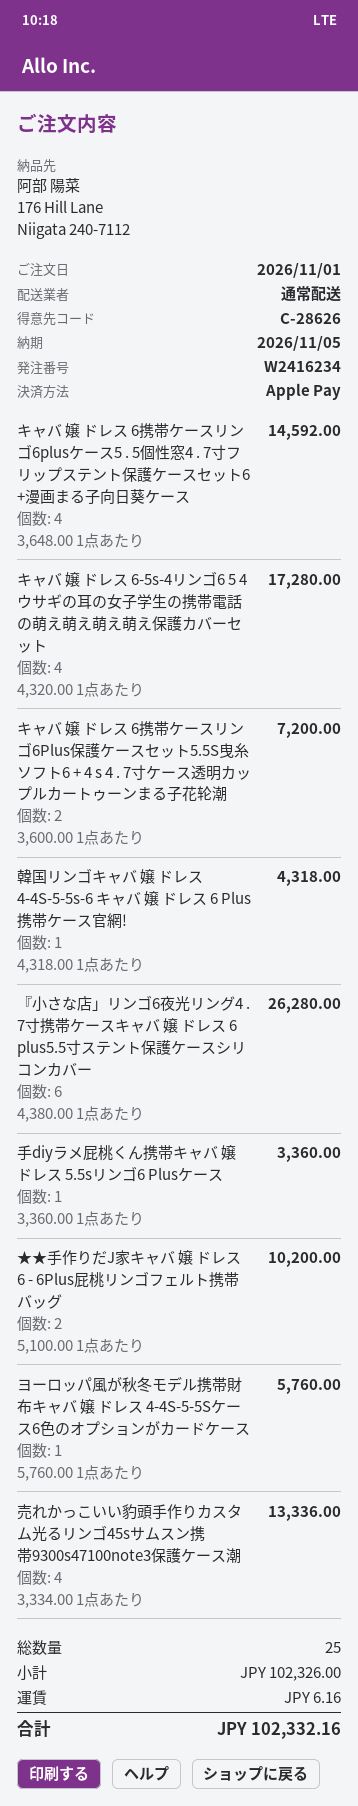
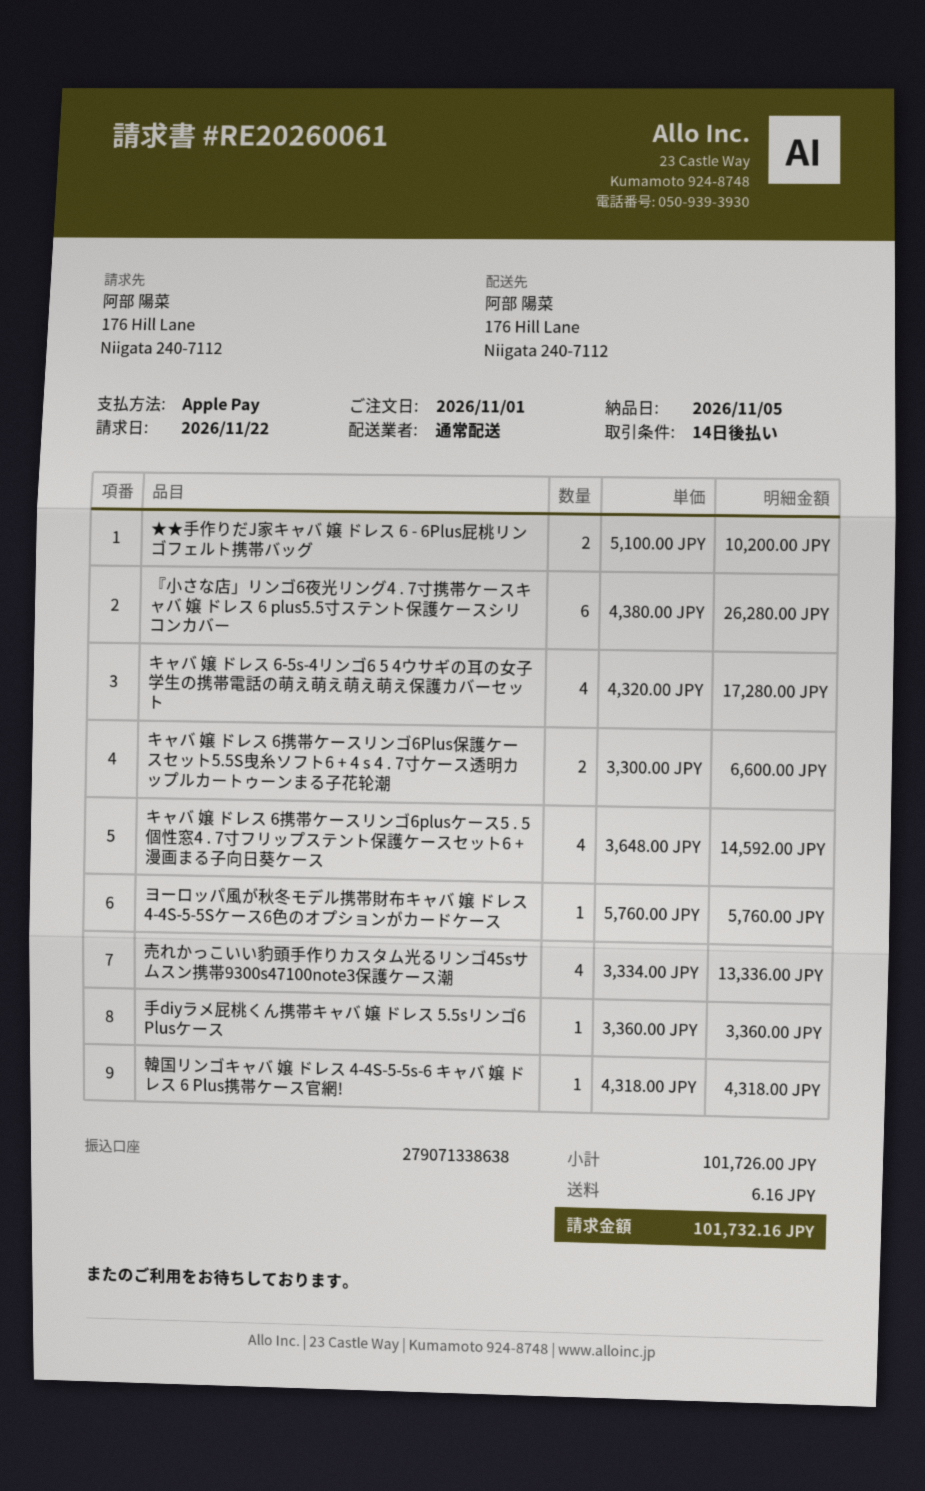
キャバ 嬢 ドレス 6携帯ケースリンゴ6Plus保護ケースセット5.5S曳糸ソフト6 + 4 s 4 . 7寸ケース透明カップルカートゥーンまる子花轮潮: 2 x 3600.00 = 7200.00 -> 2 x 3300.00 = 6600.00
subtotal: 102326.00 -> 101726.00
total: 102332.16 -> 101732.16

